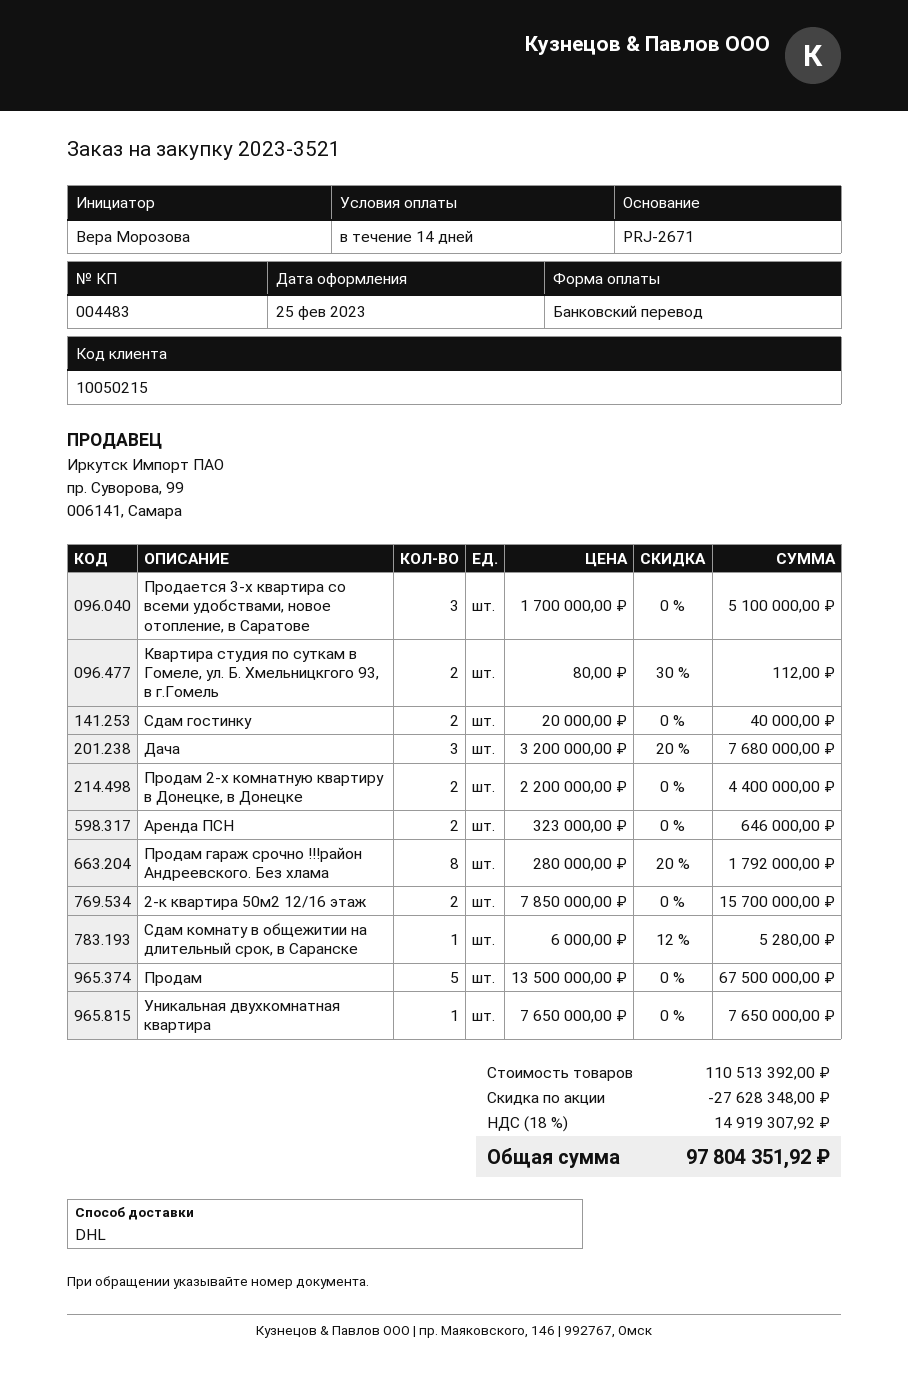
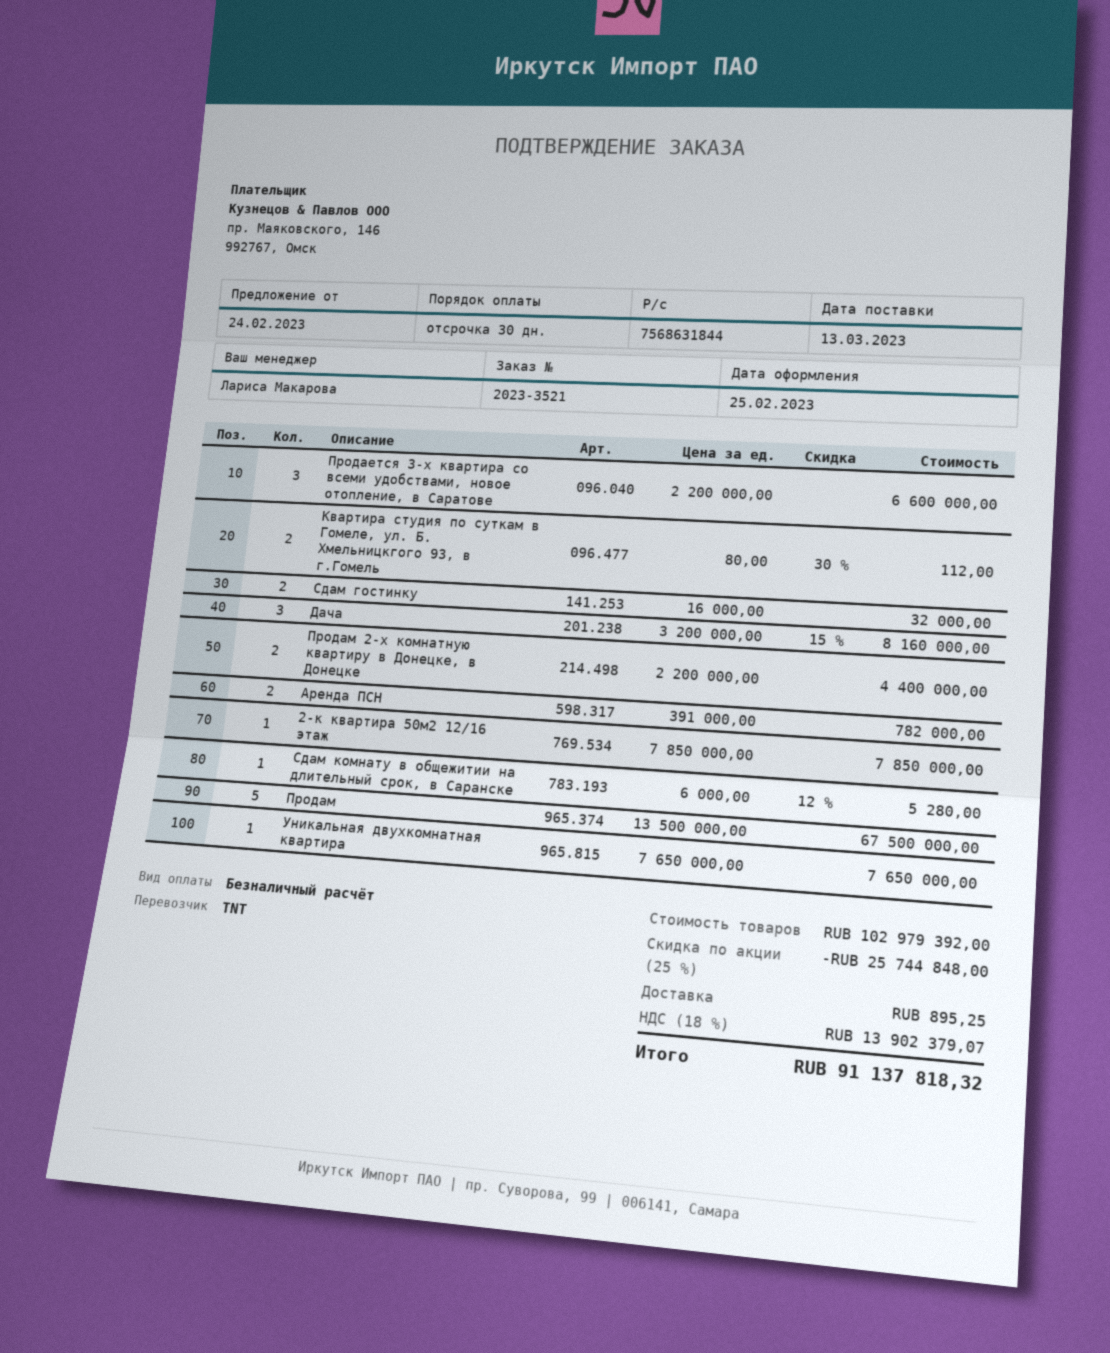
payment terms: 14 days -> 30 days
shipping method: DHL -> TNT
Продается 3-х квартира со всеми удобствами, новое отопление, в Саратове: 3 x 1700000.00 = 5100000.00 -> 3 x 2200000.00 = 6600000.00
Сдам гостинку: 2 x 20000.00 = 40000.00 -> 2 x 16000.00 = 32000.00
Дача: 3 x 3200000.00 - 20% = 7680000.00 -> 3 x 3200000.00 - 15% = 8160000.00
Аренда ПСН: 2 x 323000.00 = 646000.00 -> 2 x 391000.00 = 782000.00
Продам гараж срочно !!!район Андреевского. Без хлама: 8 x 280000.00 - 20% = 1792000.00 -> none
2-к квартира 50м2 12/16 этаж: 2 x 7850000.00 = 15700000.00 -> 1 x 7850000.00 = 7850000.00
subtotal: 110513392.00 -> 102979392.00
discount: 27628348.00 -> 25744848.00
shipping: none -> 895.25
tax: 18% = 14919307.92 -> 18% = 13902379.07
total: 97804351.92 -> 91137818.32

